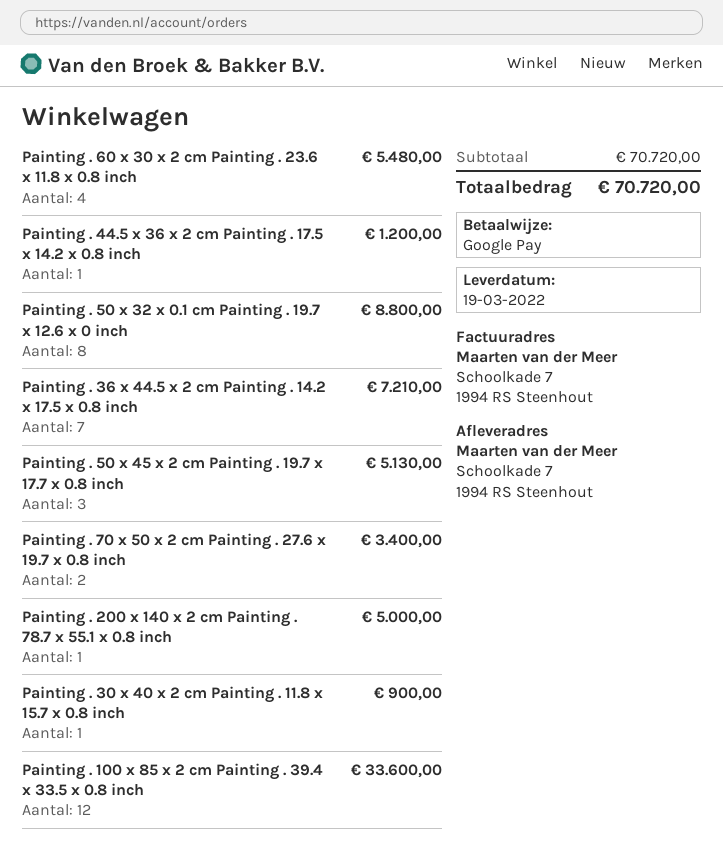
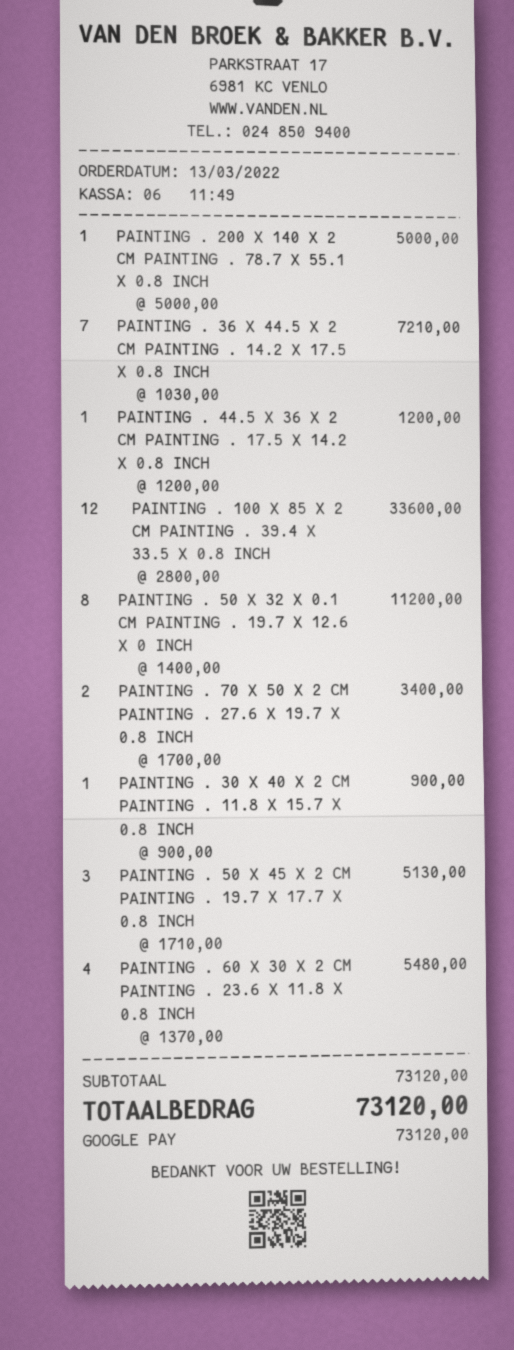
Painting . 50 x 32 x 0.1 cm Painting . 19.7 x 12.6 x 0 inch: 8 for 8800.00 -> 8 for 11200.00
subtotal: 70720.00 -> 73120.00
total: 70720.00 -> 73120.00

